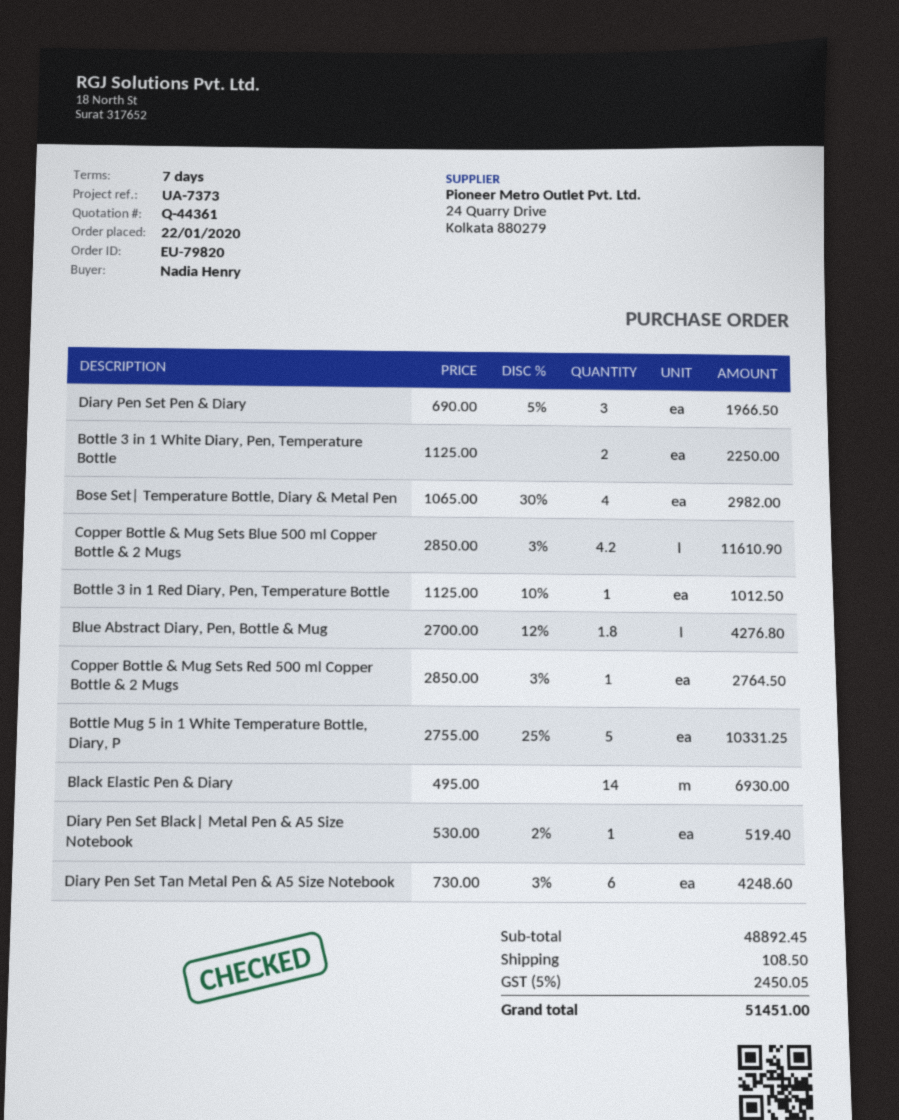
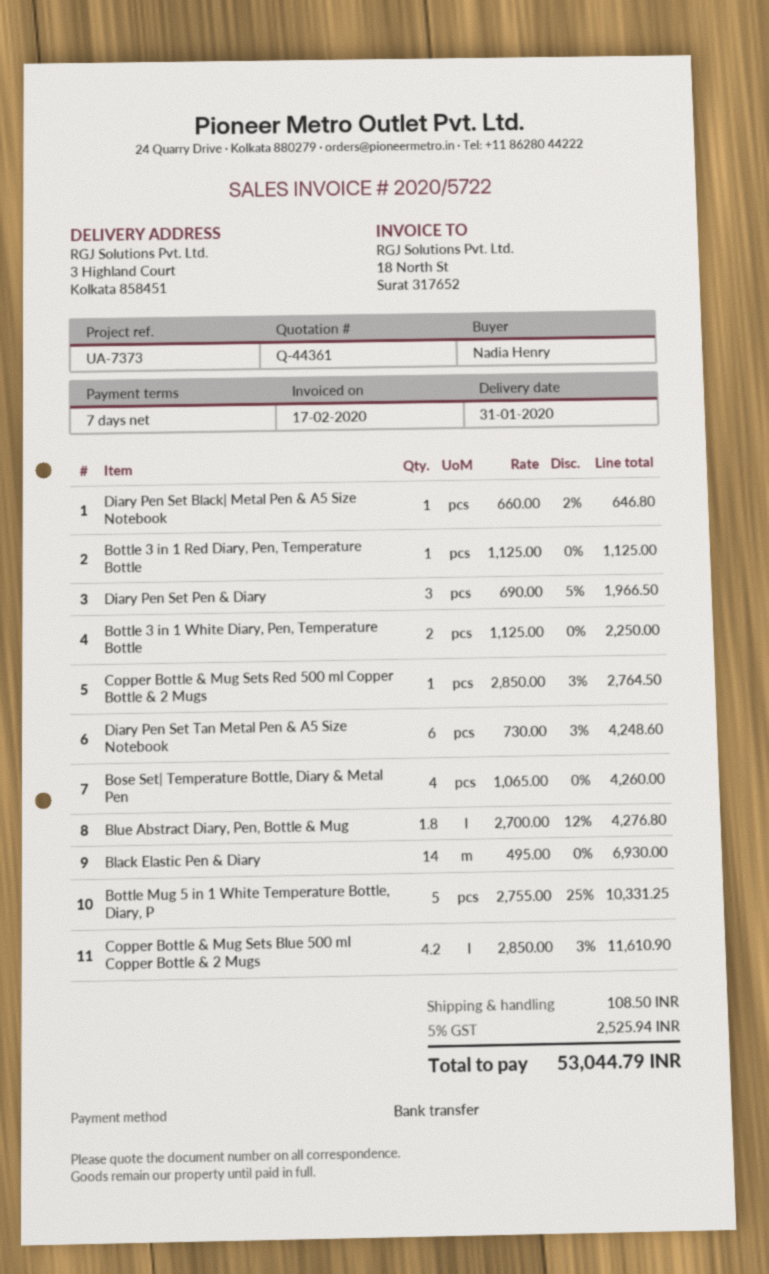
Bose Set| Temperature Bottle, Diary & Metal Pen: 4 x 1065.00 - 30% = 2982.00 -> 4 x 1065.00 = 4260.00
Bottle 3 in 1 Red Diary, Pen, Temperature Bottle: 1 x 1125.00 - 10% = 1012.50 -> 1 x 1125.00 = 1125.00
Diary Pen Set Black| Metal Pen & A5 Size Notebook: 1 x 530.00 - 2% = 519.40 -> 1 x 660.00 - 2% = 646.80
tax: 5% = 2450.05 -> 5% = 2525.94
total: 51451.00 -> 53044.79

